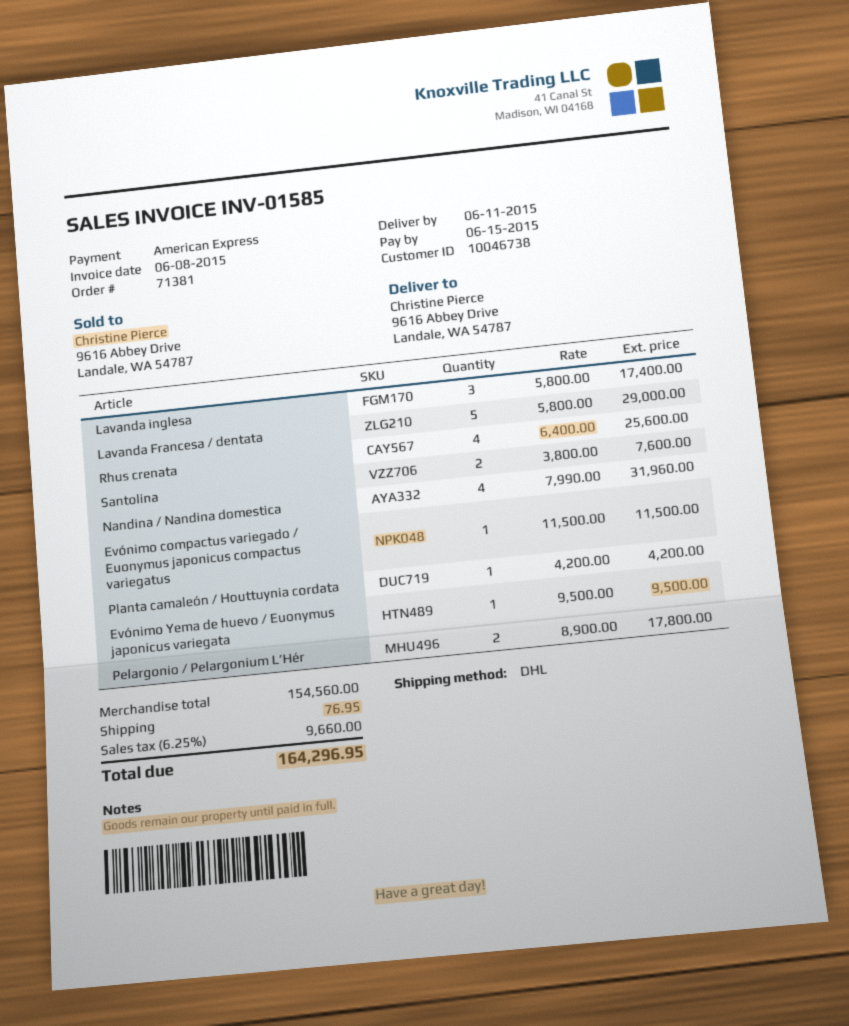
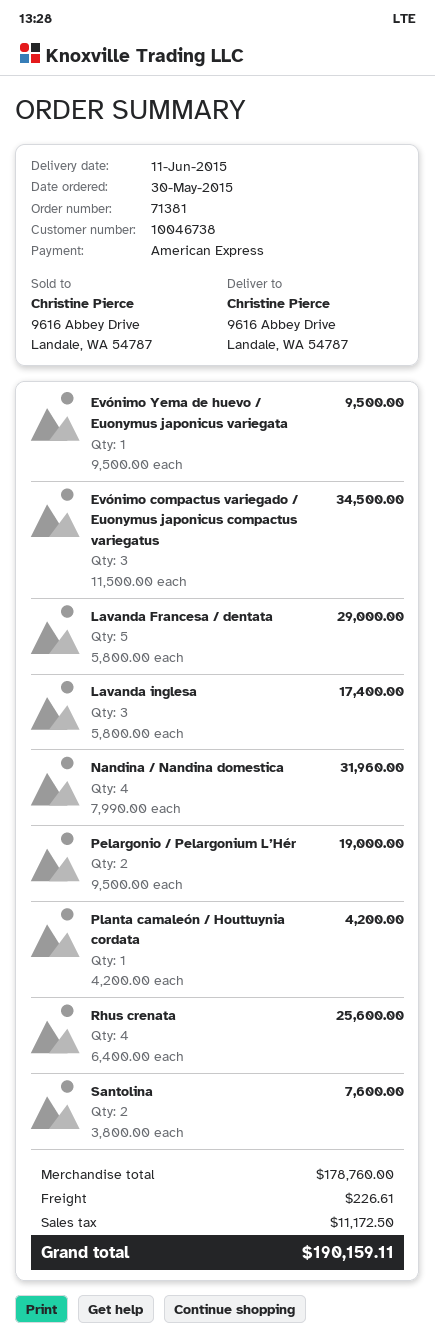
Evónimo compactus variegado / Euonymus japonicus compactus variegatus: 1 x 11500.00 = 11500.00 -> 3 x 11500.00 = 34500.00
Pelargonio / Pelargonium L’Hér: 2 x 8900.00 = 17800.00 -> 2 x 9500.00 = 19000.00
subtotal: 154560.00 -> 178760.00
shipping: 76.95 -> 226.61
tax: 9660.00 -> 11172.50
total: 164296.95 -> 190159.11

